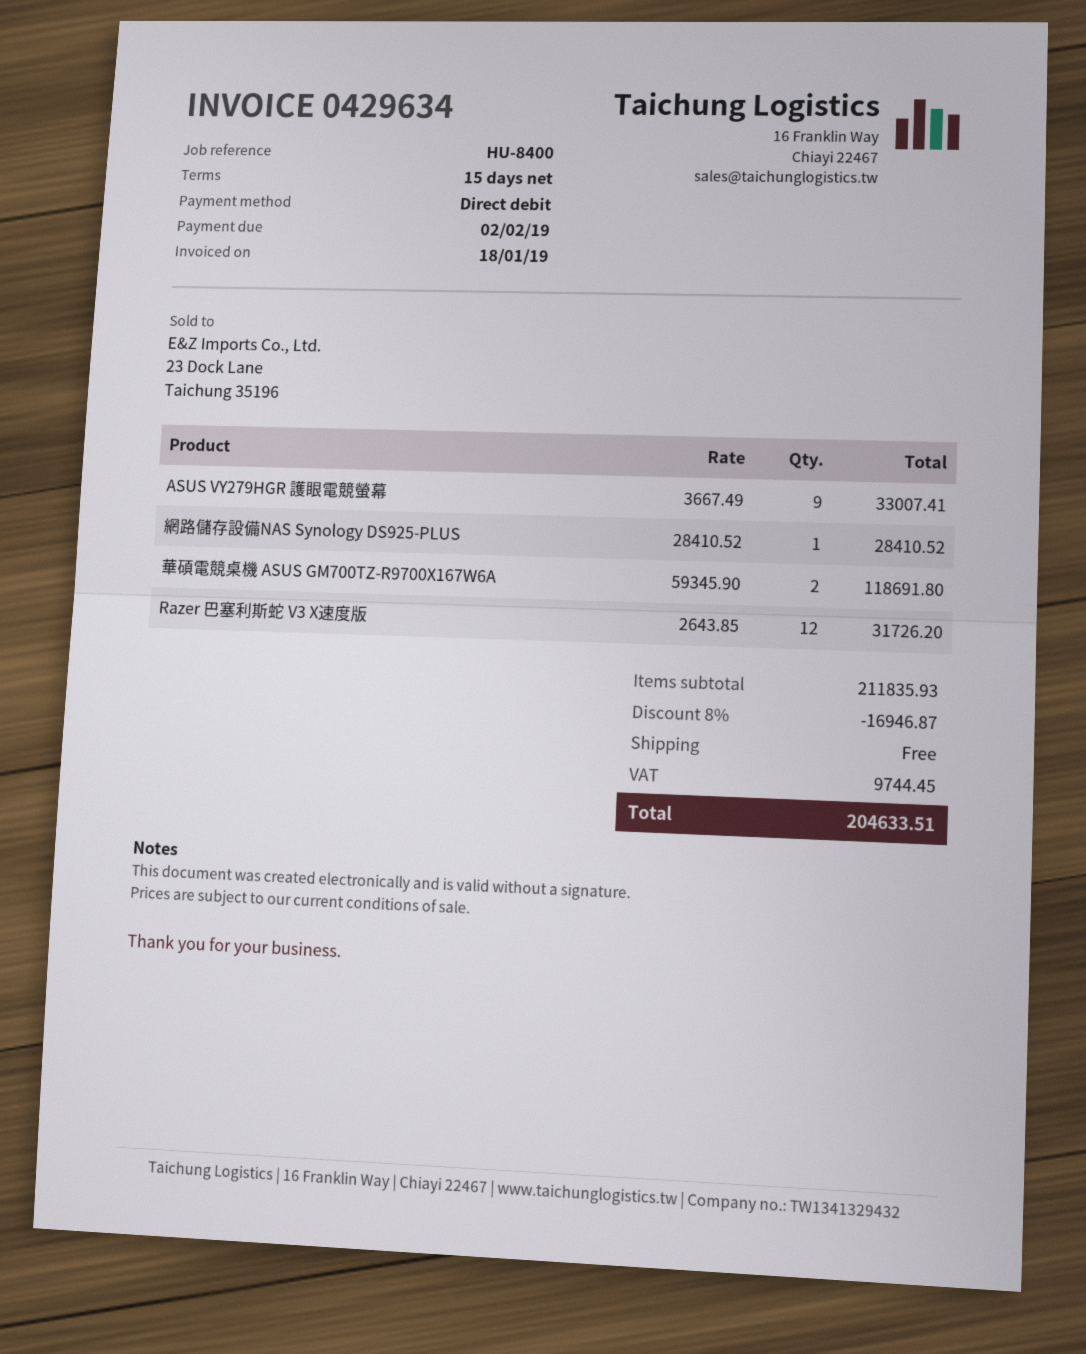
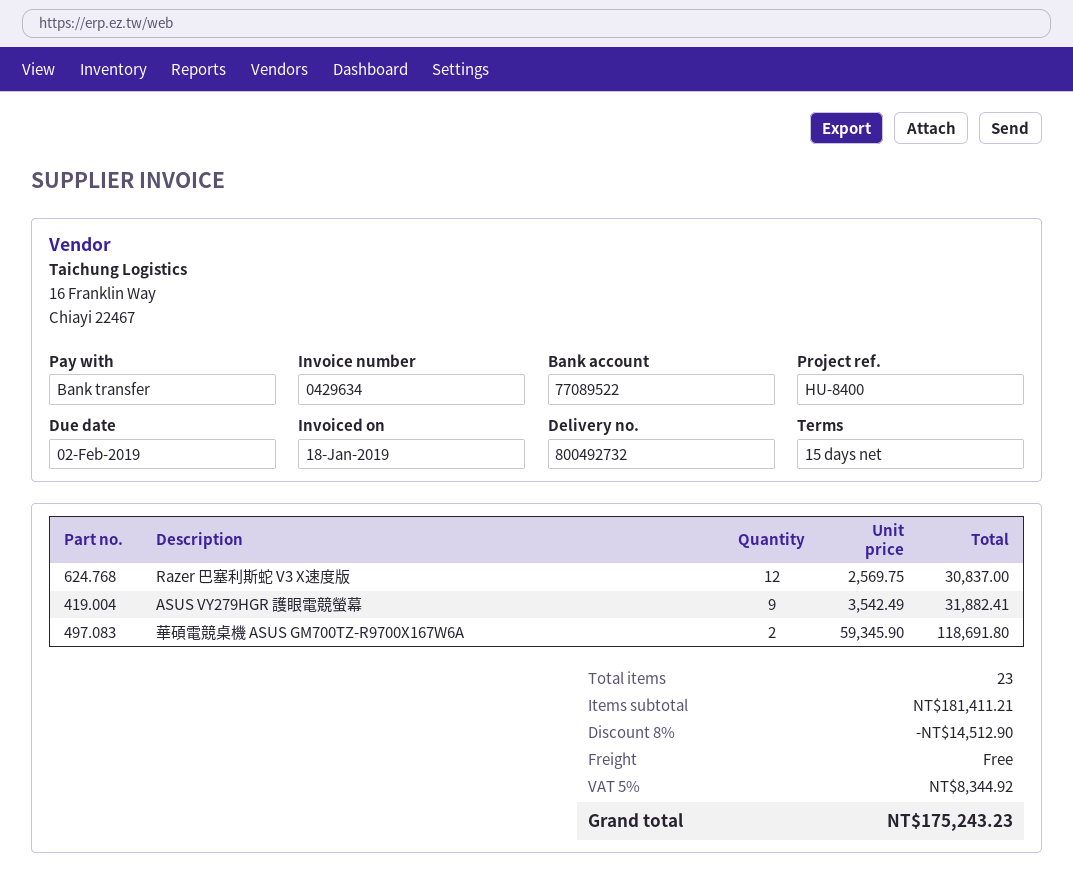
payment method: direct debit -> bank transfer
ASUS VY279HGR 護眼電競螢幕: 9 x 3667.49 = 33007.41 -> 9 x 3542.49 = 31882.41
網路儲存設備NAS Synology DS925-PLUS: 1 x 28410.52 = 28410.52 -> none
Razer 巴塞利斯蛇 V3 X速度版: 12 x 2643.85 = 31726.20 -> 12 x 2569.75 = 30837.00
subtotal: 211835.93 -> 181411.21
discount: 8% = 16946.87 -> 8% = 14512.90
tax: 9744.45 -> 8344.92
total: 204633.51 -> 175243.23

